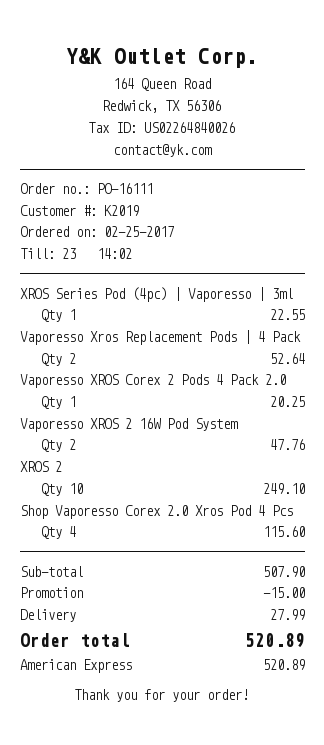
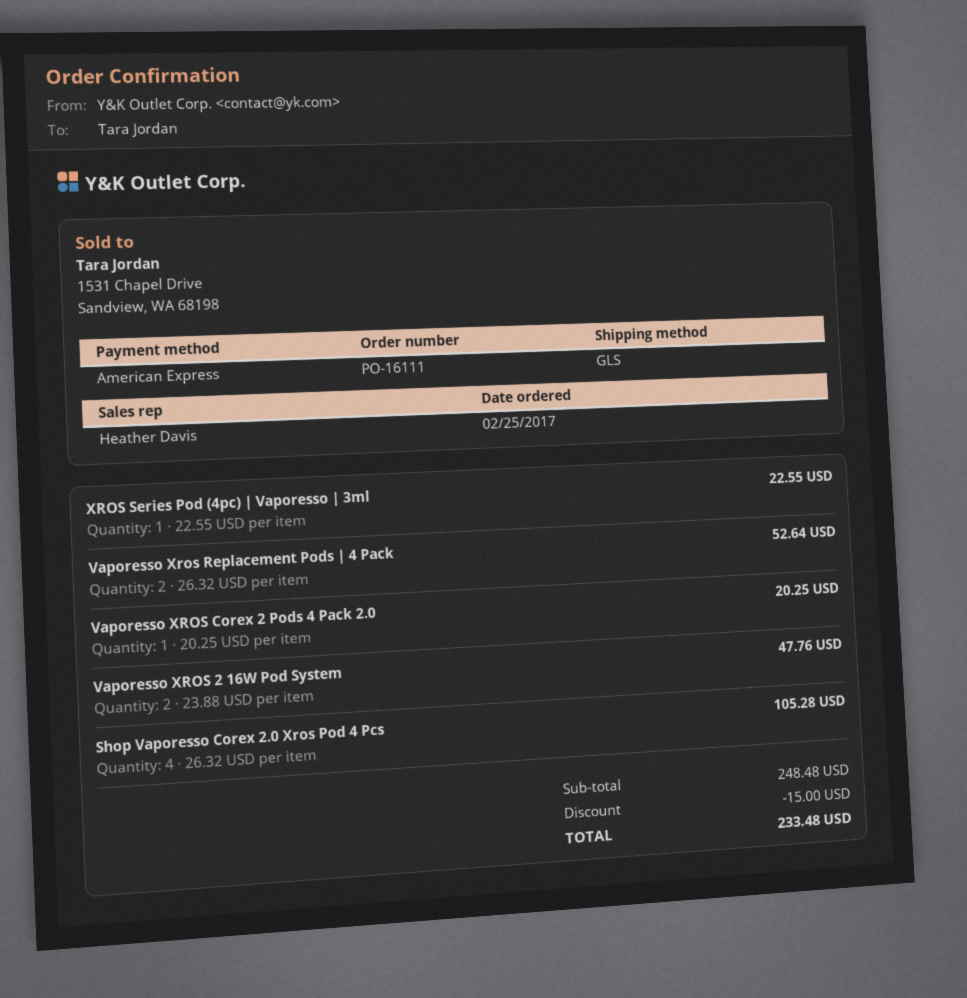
XROS 2: 10 for 249.10 -> none
Shop Vaporesso Corex 2.0 Xros Pod 4 Pcs: 4 for 115.60 -> 4 for 105.28
subtotal: 507.90 -> 248.48
shipping: 27.99 -> none
total: 520.89 -> 233.48

